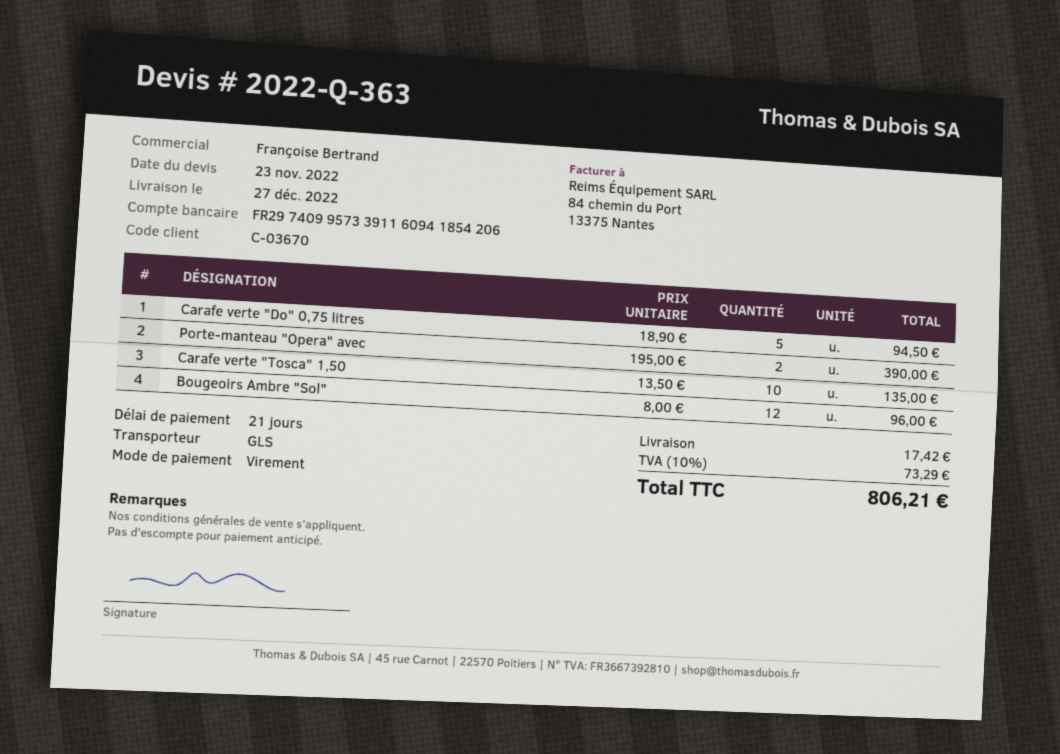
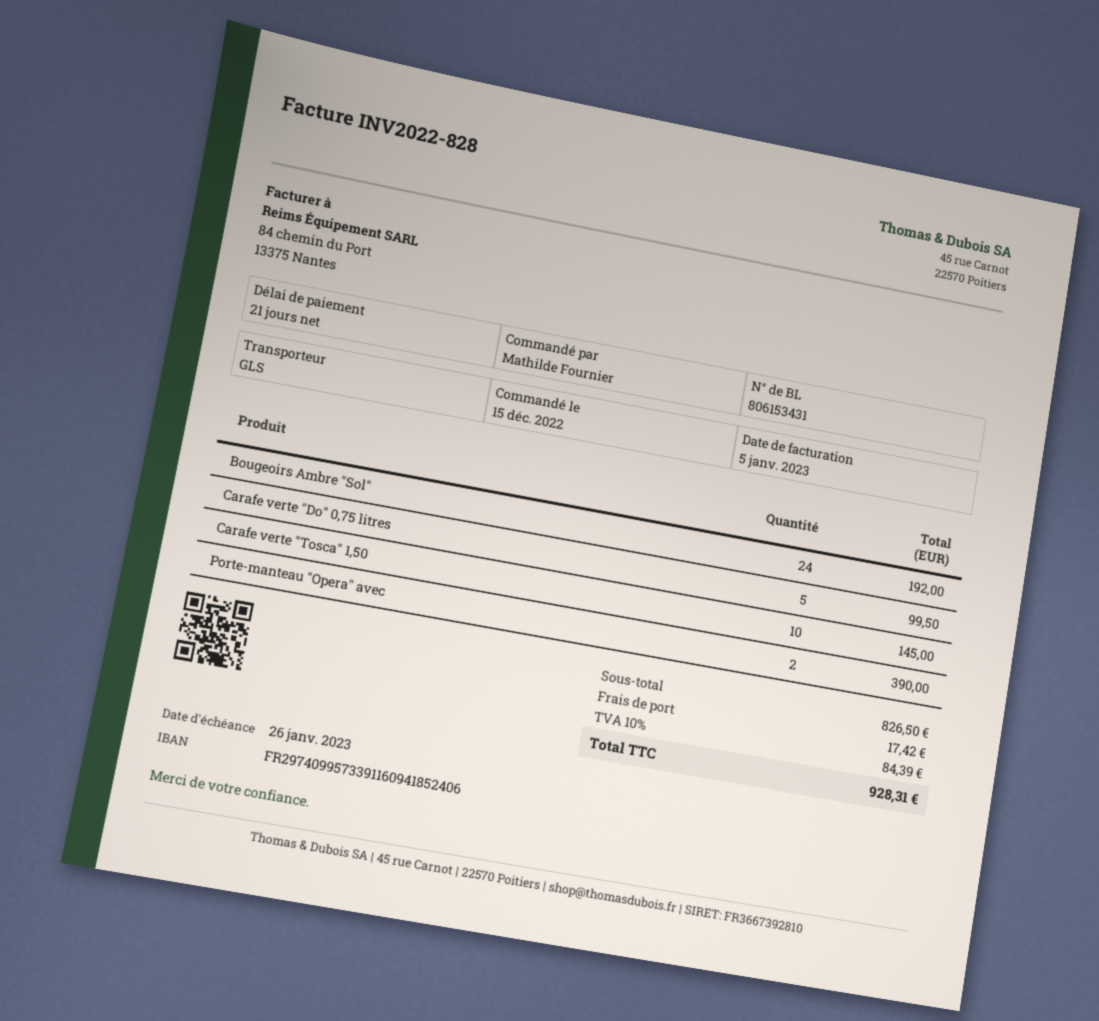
bank account: FR2974099573391160941854206 -> FR2974099573391160941852406
Carafe verte "Do" 0,75 litres: 5 for 94.50 -> 5 for 99.50
Carafe verte "Tosca" 1,50: 10 for 135.00 -> 10 for 145.00
Bougeoirs Ambre "Sol": 12 for 96.00 -> 24 for 192.00
tax: 10% = 73.29 -> 10% = 84.39
total: 806.21 -> 928.31

